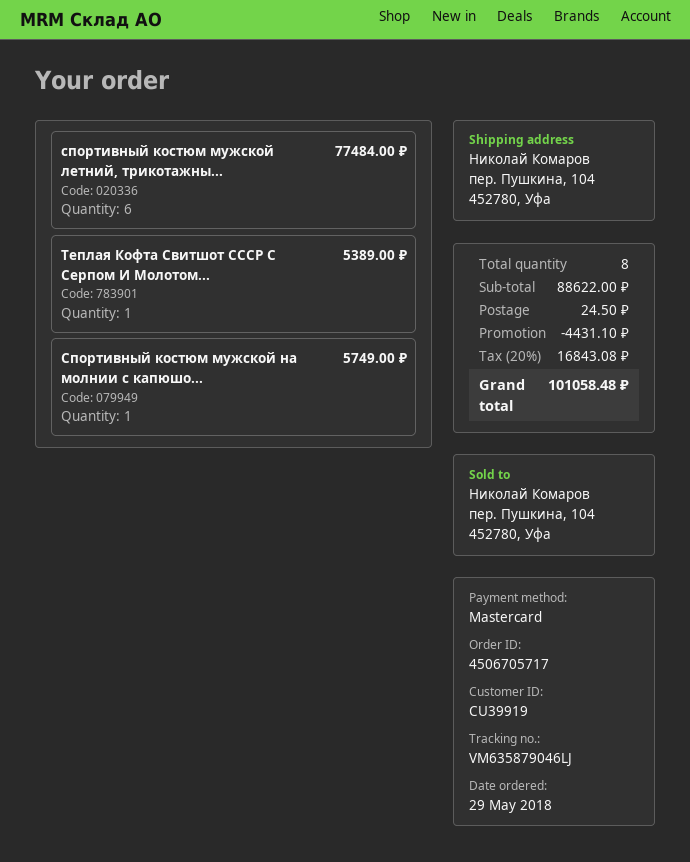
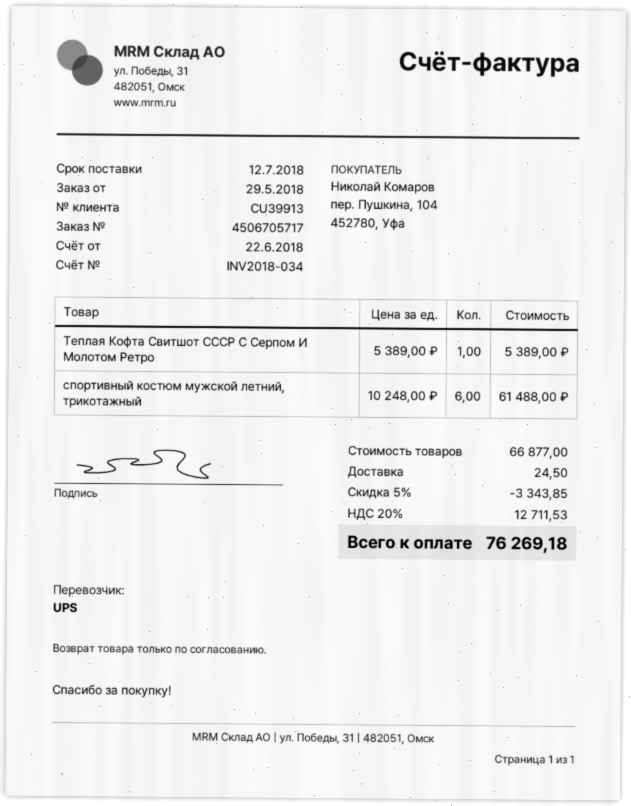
customer number: CU39919 -> CU39913
спортивный костюм мужской летний, трикотажны...: 6 for 77484.00 -> 6 for 61488.00
Спортивный костюм мужской на молнии с капюшо...: 1 for 5749.00 -> none
subtotal: 88622.00 -> 66877.00
discount: 4431.10 -> 3343.85
tax: 20% = 16843.08 -> 20% = 12711.53
total: 101058.48 -> 76269.18

